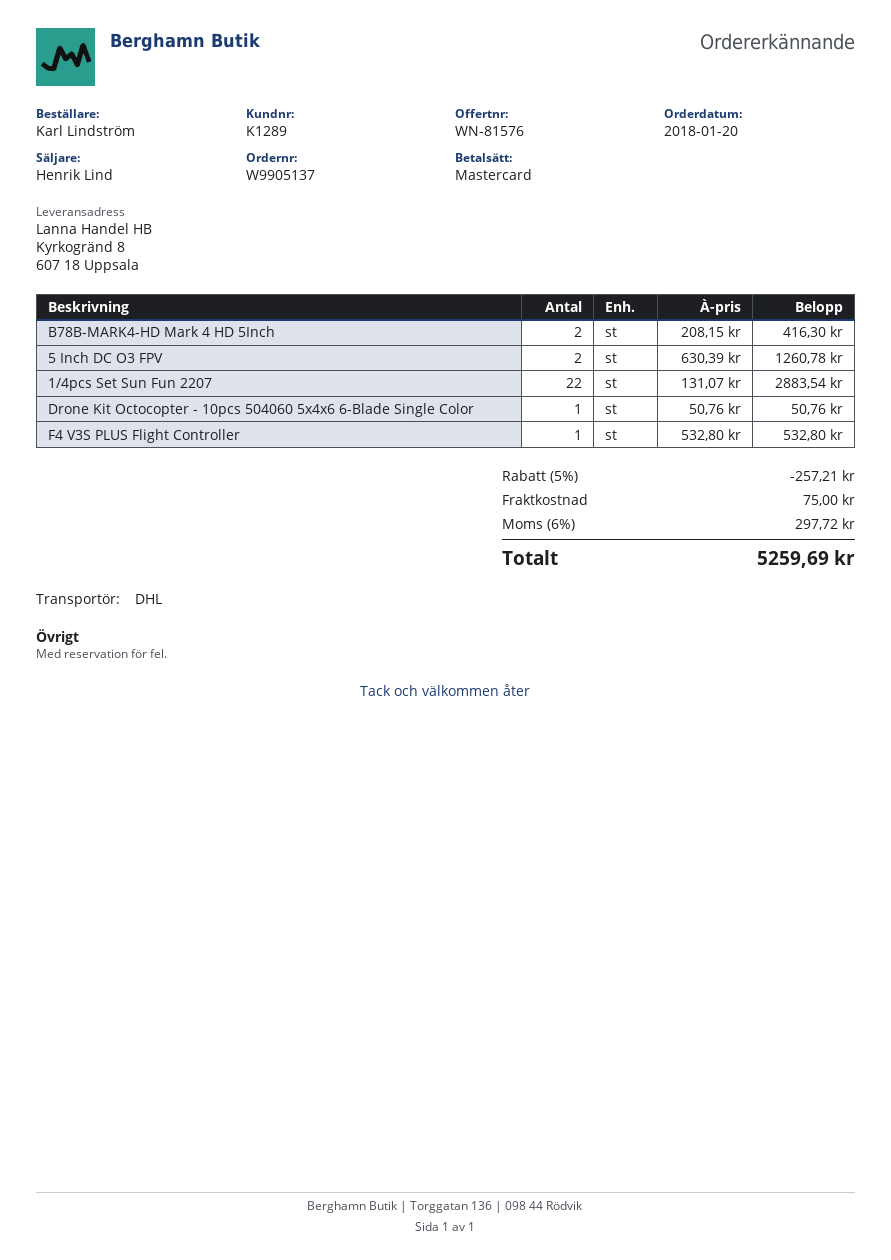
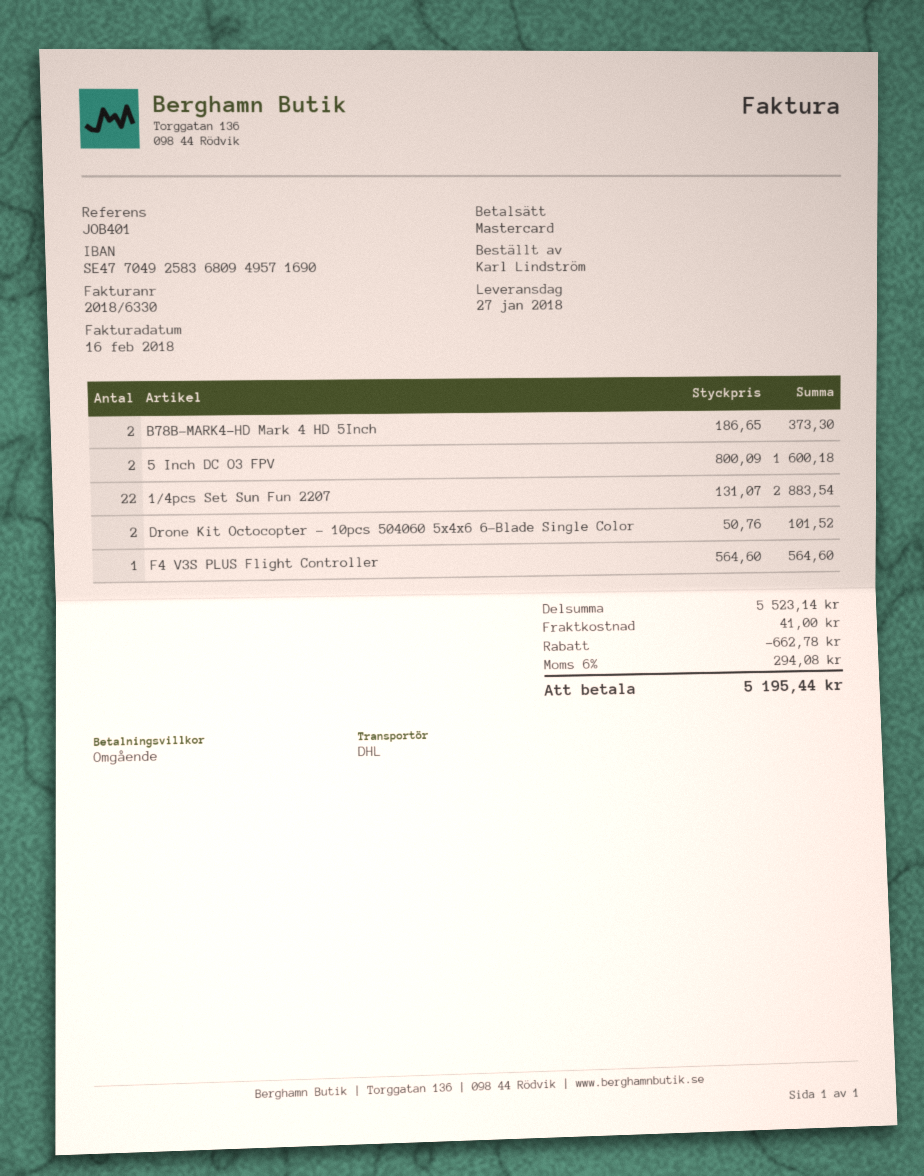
B78B-MARK4-HD Mark 4 HD 5Inch: 2 x 208.15 = 416.30 -> 2 x 186.65 = 373.30
5 Inch DC O3 FPV: 2 x 630.39 = 1260.78 -> 2 x 800.09 = 1600.18
Drone Kit Octocopter - 10pcs 504060 5x4x6 6-Blade Single Color: 1 x 50.76 = 50.76 -> 2 x 50.76 = 101.52
F4 V3S PLUS Flight Controller: 1 x 532.80 = 532.80 -> 1 x 564.60 = 564.60
discount: 257.21 -> 662.78
shipping: 75.00 -> 41.00
tax: 6% = 297.72 -> 6% = 294.08
total: 5259.69 -> 5195.44

